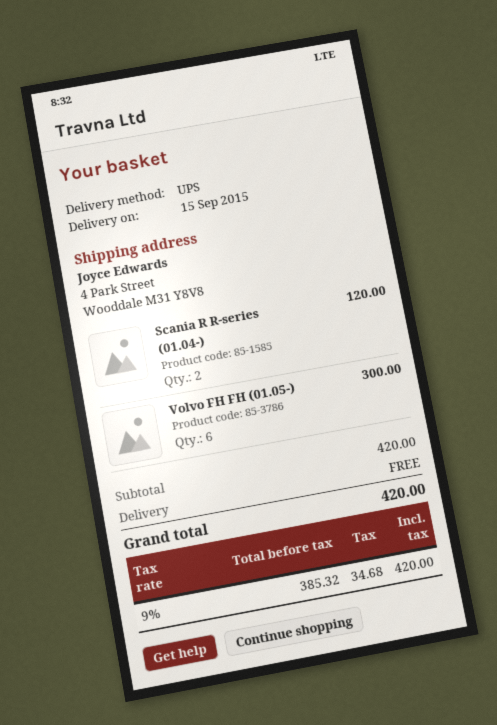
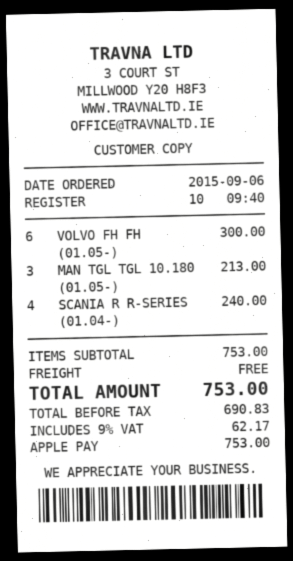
Scania R R-series (01.04-): 2 for 120.00 -> 4 for 240.00
MAN TGL TGL 10.180 (01.05-): none -> 3 for 213.00
subtotal: 420.00 -> 753.00
net: 385.32 -> 690.83
tax: 9% = 34.68 -> 9% = 62.17
total: 420.00 -> 753.00

